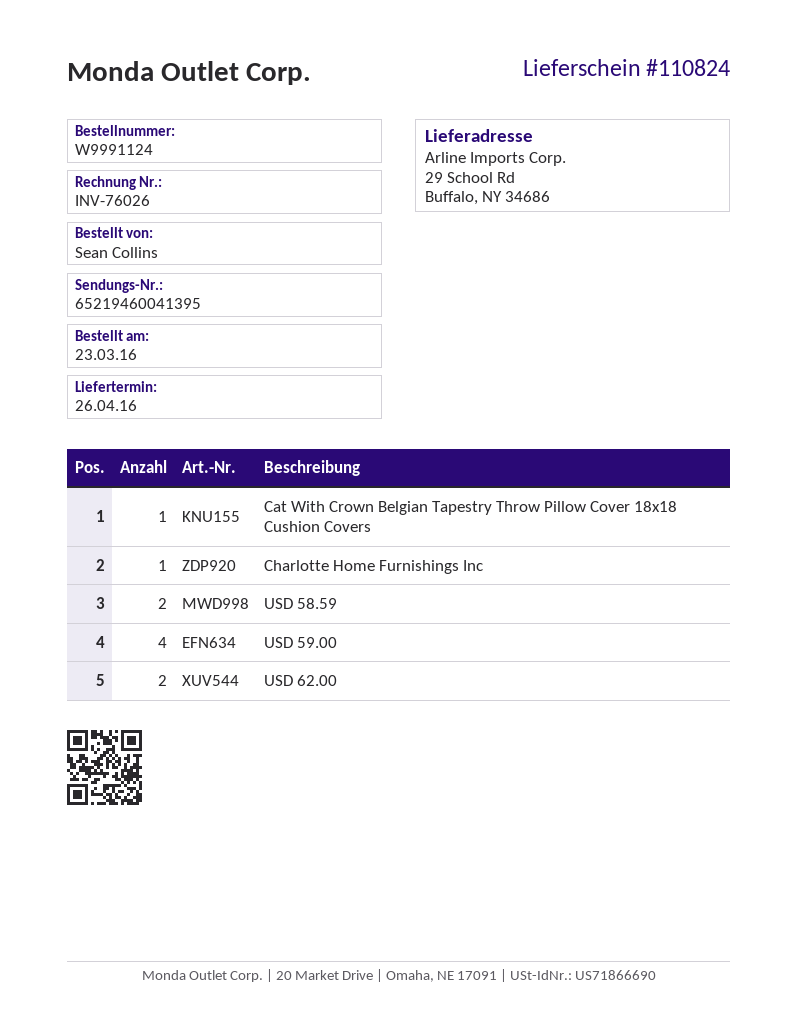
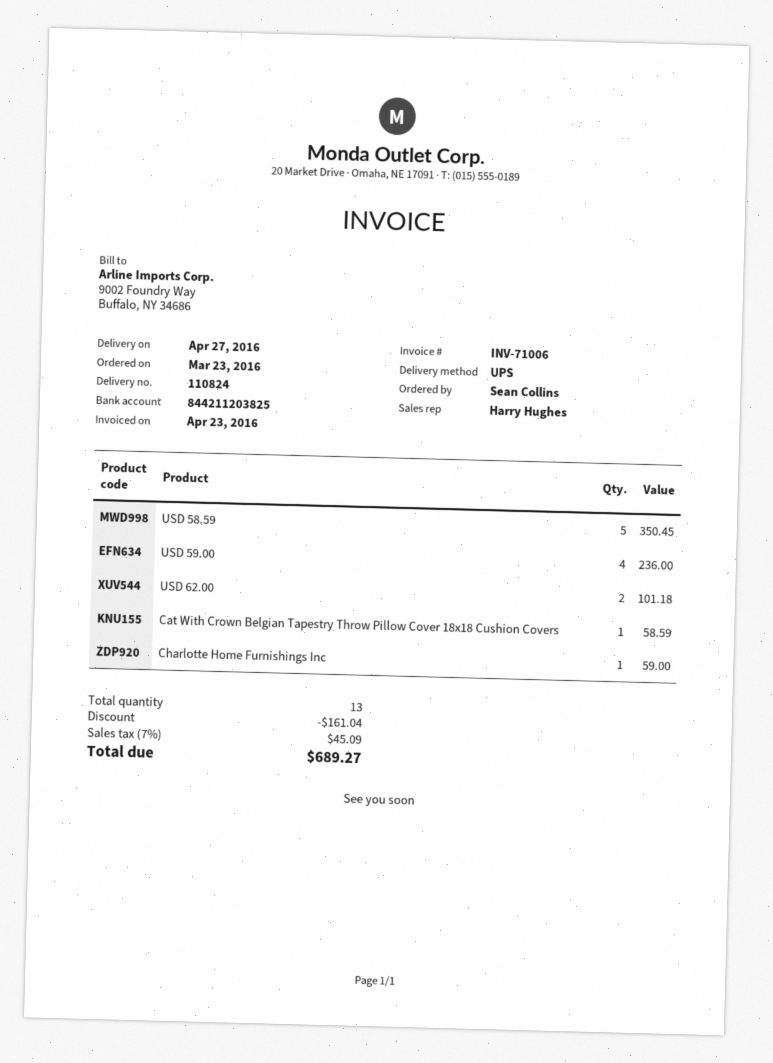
delivery date: 2016-04-26 -> 2016-04-27
invoice number: INV-76026 -> INV-71006
USD 58.59: 2 -> 5

